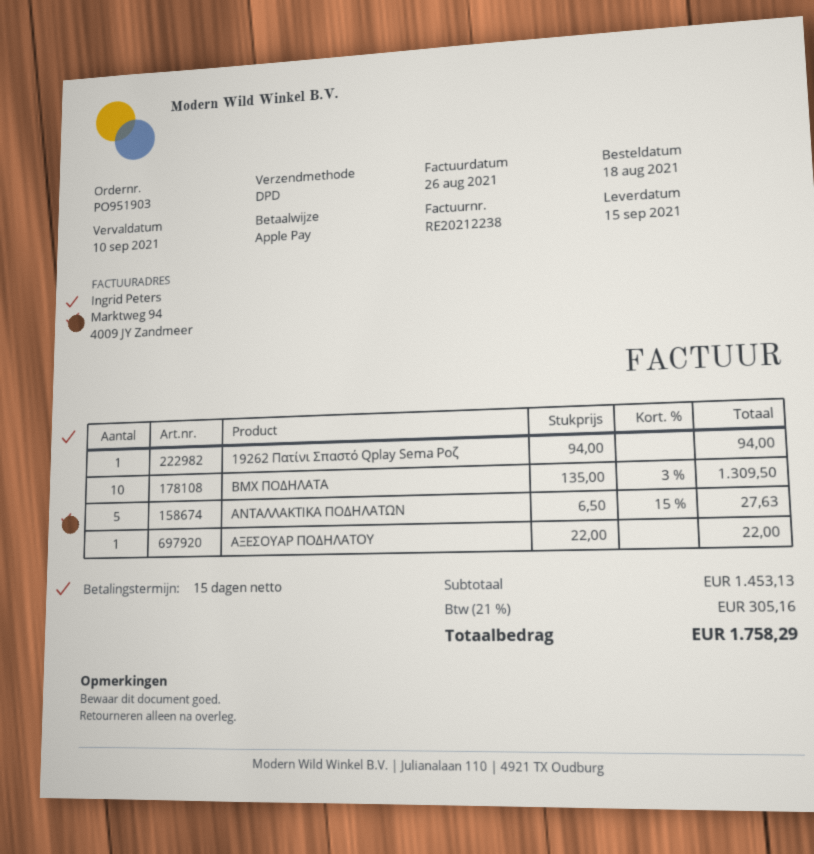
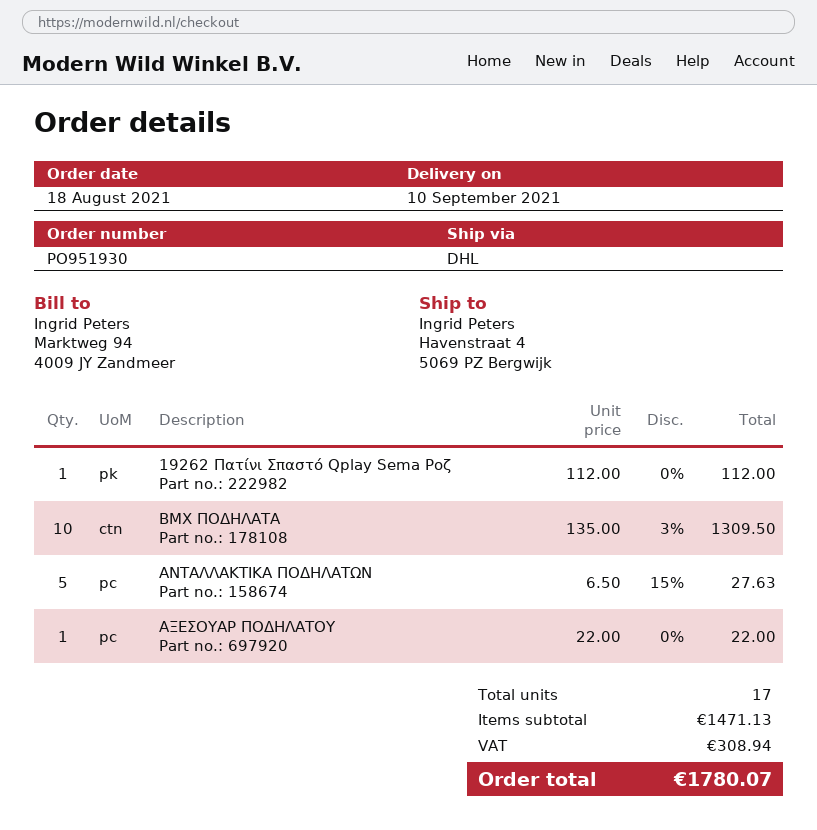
order number: PO951903 -> PO951930
delivery date: 2021-09-15 -> 2021-09-10
shipping method: DPD -> DHL
19262 Πατίνι Σπαστό Qplay Sema Ροζ: 1 x 94.00 = 94.00 -> 1 x 112.00 = 112.00
subtotal: 1453.13 -> 1471.13
tax: 305.16 -> 308.94
total: 1758.29 -> 1780.07

